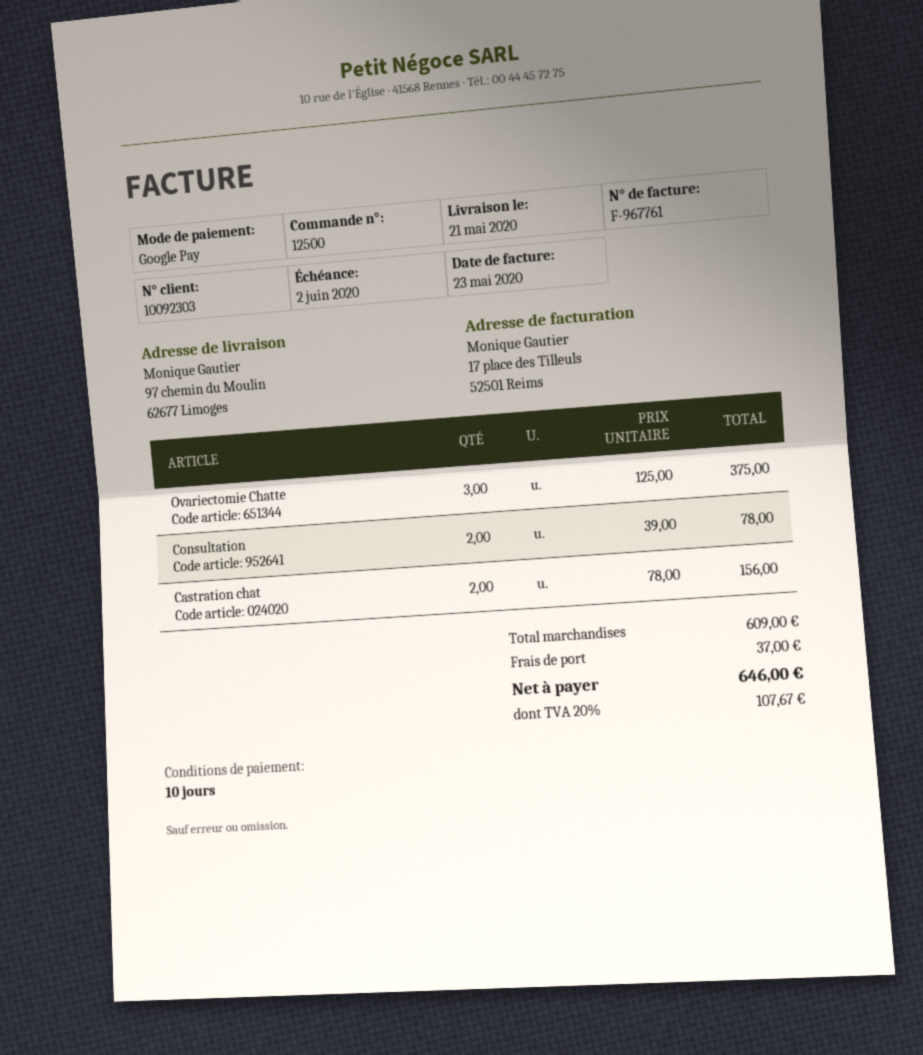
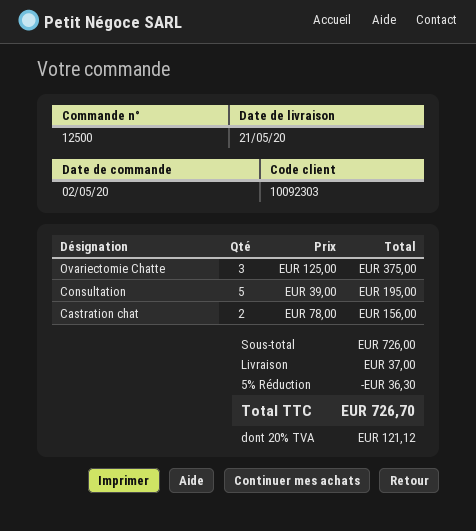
Consultation: 2 x 39.00 = 78.00 -> 5 x 39.00 = 195.00
subtotal: 609.00 -> 726.00
discount: none -> 5% = 36.30
tax: 20% = 107.67 -> 20% = 121.12
total: 646.00 -> 726.70

